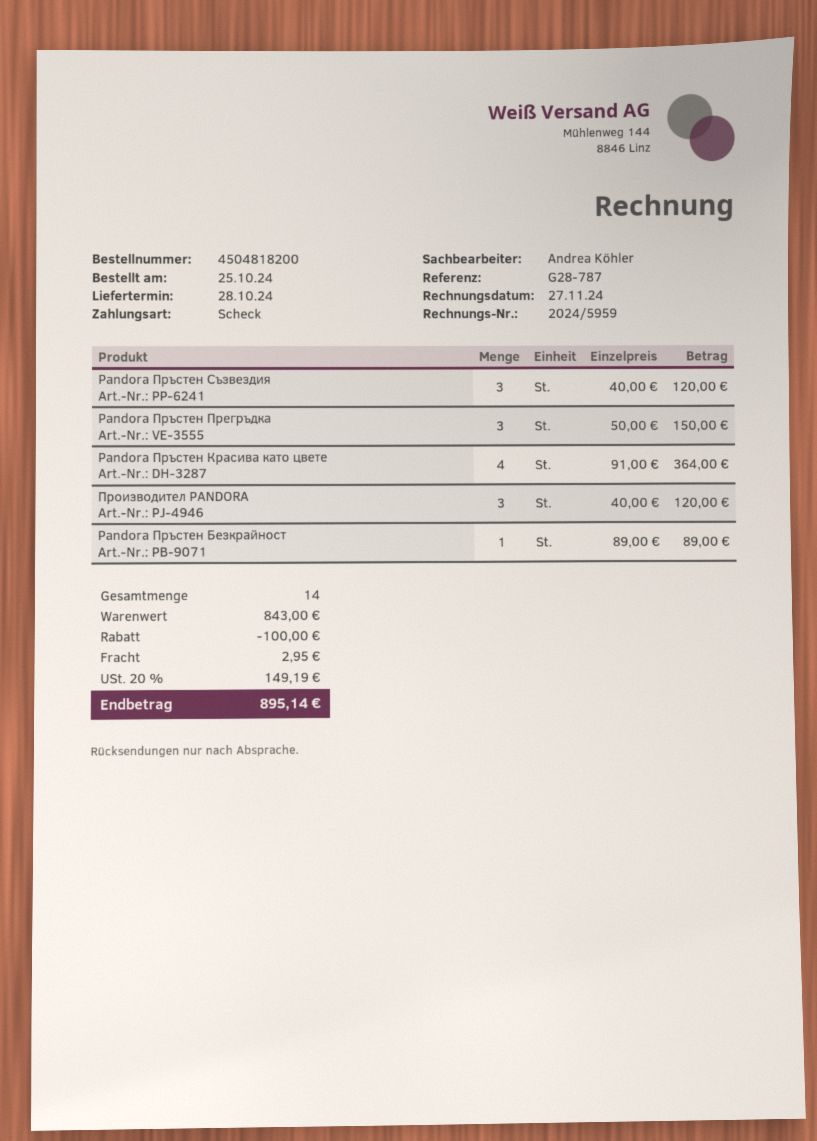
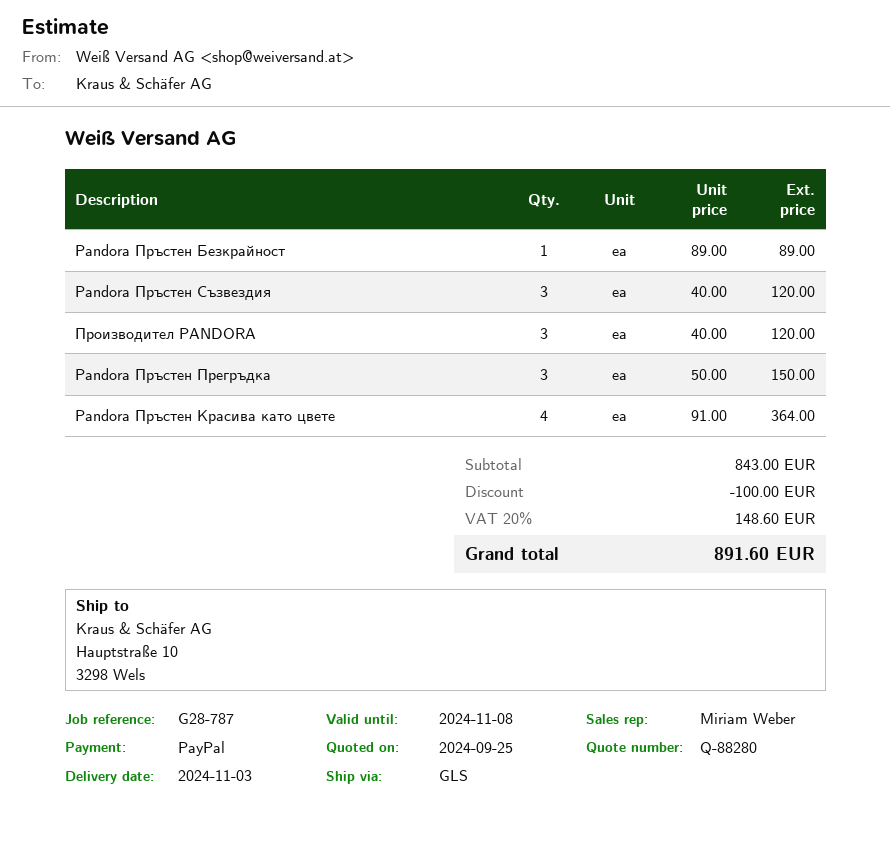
delivery date: 2024-10-28 -> 2024-11-03
sales rep: Andrea Köhler -> Miriam Weber
payment method: cheque -> PayPal
shipping: 2.95 -> none
tax: 20% = 149.19 -> 20% = 148.60
total: 895.14 -> 891.60

